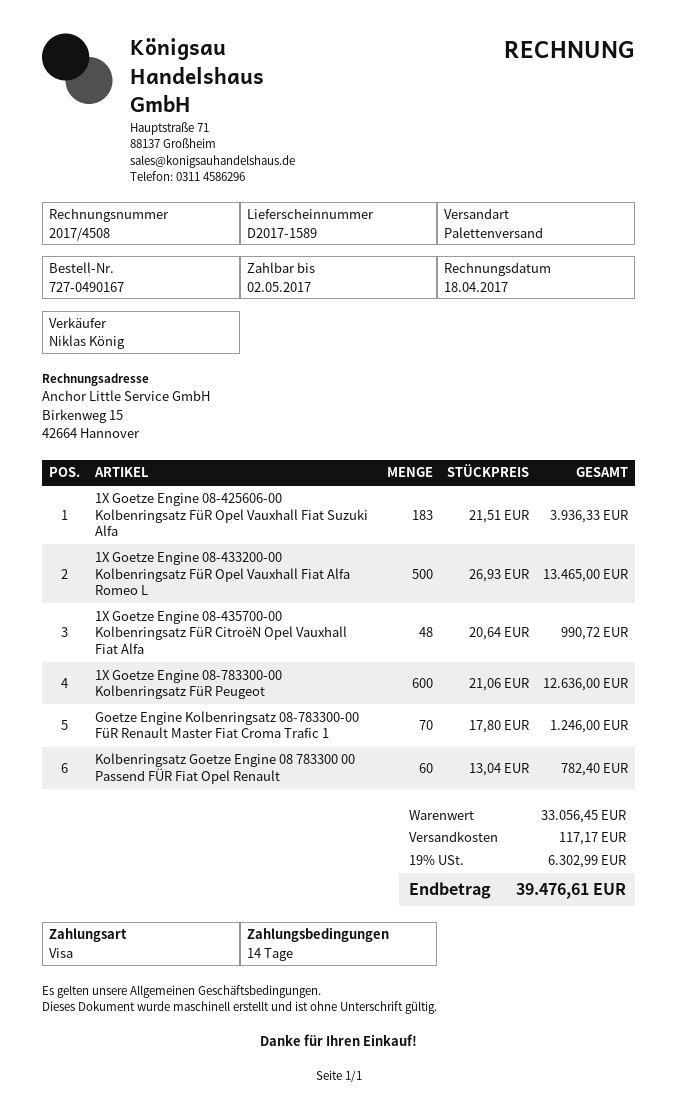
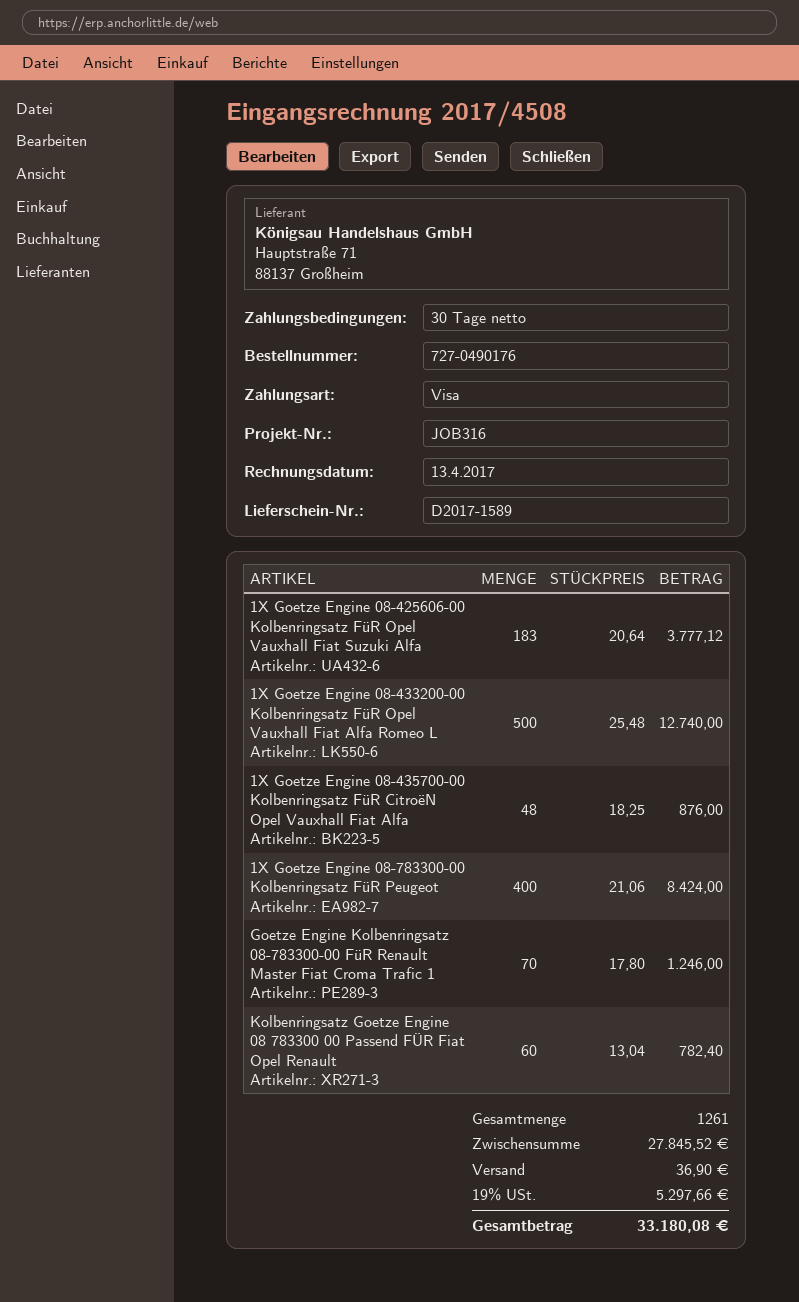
order number: 727-0490167 -> 727-0490176
invoice date: 2017-04-18 -> 2017-04-13
payment terms: 14 days -> 30 days
1X Goetze Engine 08-425606-00 Kolbenringsatz FüR Opel Vauxhall Fiat Suzuki Alfa: 183 x 21.51 = 3936.33 -> 183 x 20.64 = 3777.12
1X Goetze Engine 08-433200-00 Kolbenringsatz FüR Opel Vauxhall Fiat Alfa Romeo L: 500 x 26.93 = 13465.00 -> 500 x 25.48 = 12740.00
1X Goetze Engine 08-435700-00 Kolbenringsatz FüR CitroëN Opel Vauxhall Fiat Alfa: 48 x 20.64 = 990.72 -> 48 x 18.25 = 876.00
1X Goetze Engine 08-783300-00 Kolbenringsatz FüR Peugeot: 600 x 21.06 = 12636.00 -> 400 x 21.06 = 8424.00
subtotal: 33056.45 -> 27845.52
shipping: 117.17 -> 36.90
tax: 19% = 6302.99 -> 19% = 5297.66
total: 39476.61 -> 33180.08

